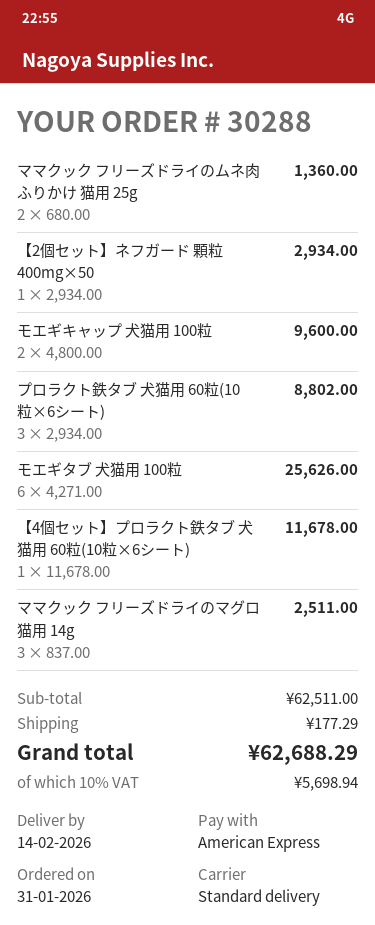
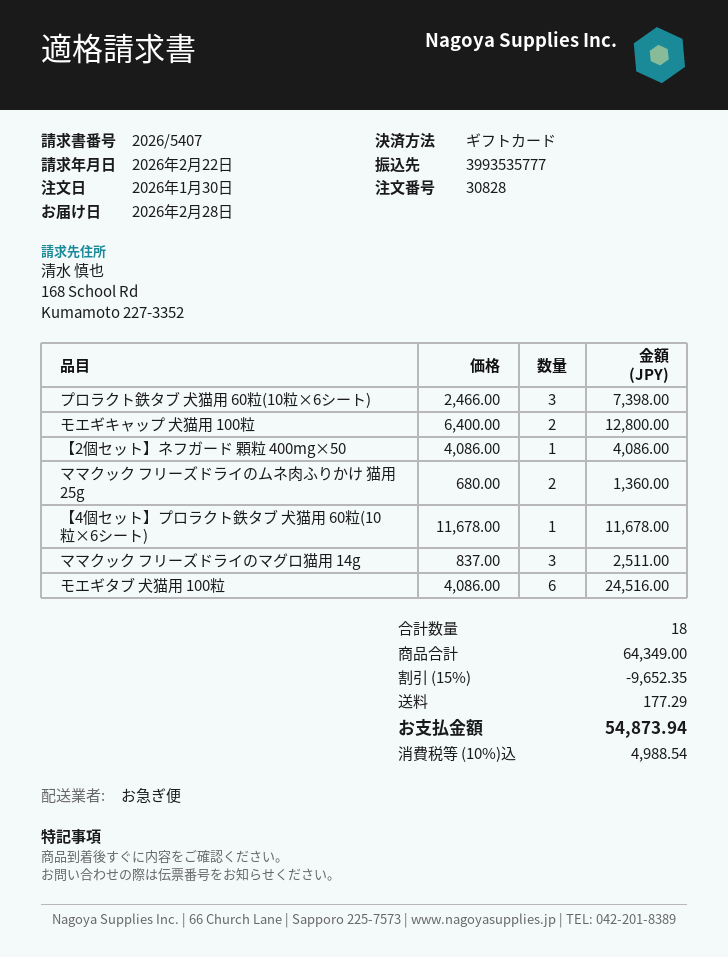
order number: 30288 -> 30828
order date: 2026-01-31 -> 2026-01-30
delivery date: 2026-02-14 -> 2026-02-28
payment method: American Express -> gift card
shipping method: standard -> express
【2個セット】ネフガード 顆粒 400mg×50: 1 x 2934.00 = 2934.00 -> 1 x 4086.00 = 4086.00
モエギキャップ 犬猫用 100粒: 2 x 4800.00 = 9600.00 -> 2 x 6400.00 = 12800.00
プロラクト鉄タブ 犬猫用 60粒(10粒×6シート): 3 x 2934.00 = 8802.00 -> 3 x 2466.00 = 7398.00
モエギタブ 犬猫用 100粒: 6 x 4271.00 = 25626.00 -> 6 x 4086.00 = 24516.00
subtotal: 62511.00 -> 64349.00
discount: none -> 15% = 9652.35
tax: 10% = 5698.94 -> 10% = 4988.54
total: 62688.29 -> 54873.94

